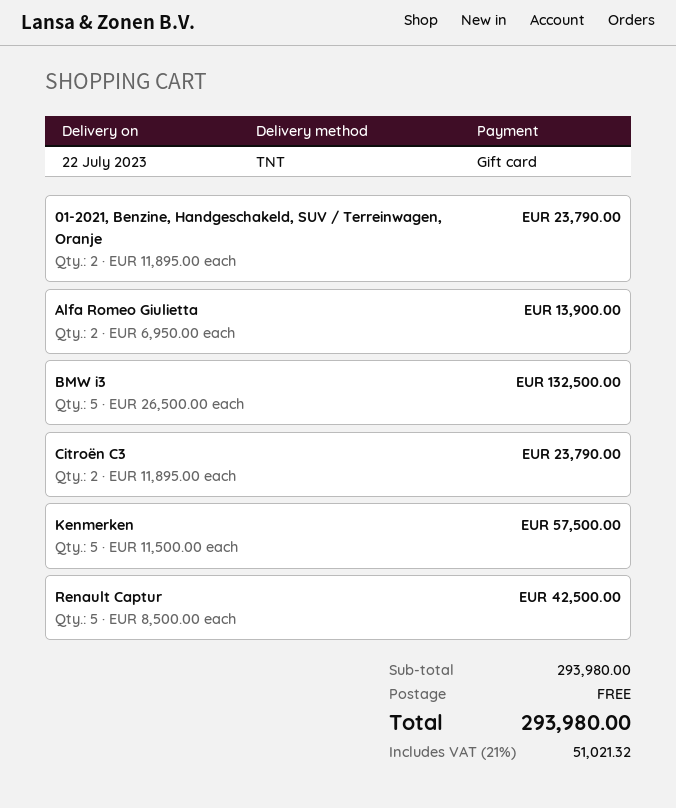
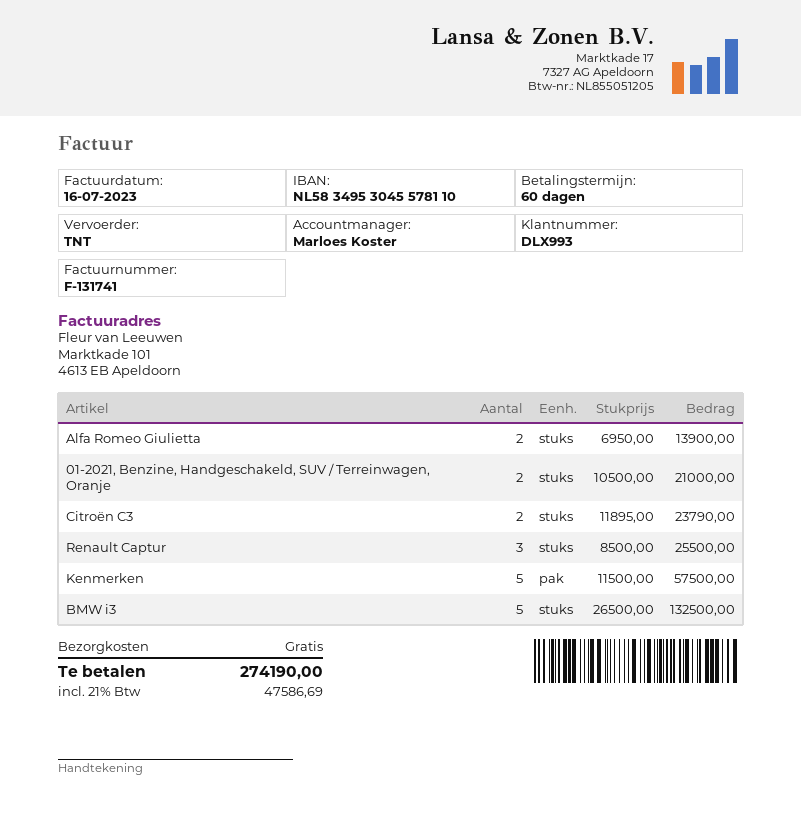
01-2021, Benzine, Handgeschakeld, SUV / Terreinwagen, Oranje: 2 x 11895.00 = 23790.00 -> 2 x 10500.00 = 21000.00
Renault Captur: 5 x 8500.00 = 42500.00 -> 3 x 8500.00 = 25500.00
tax: 21% = 51021.32 -> 21% = 47586.69
total: 293980.00 -> 274190.00

